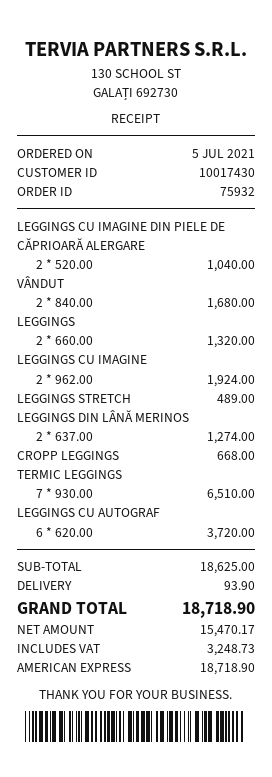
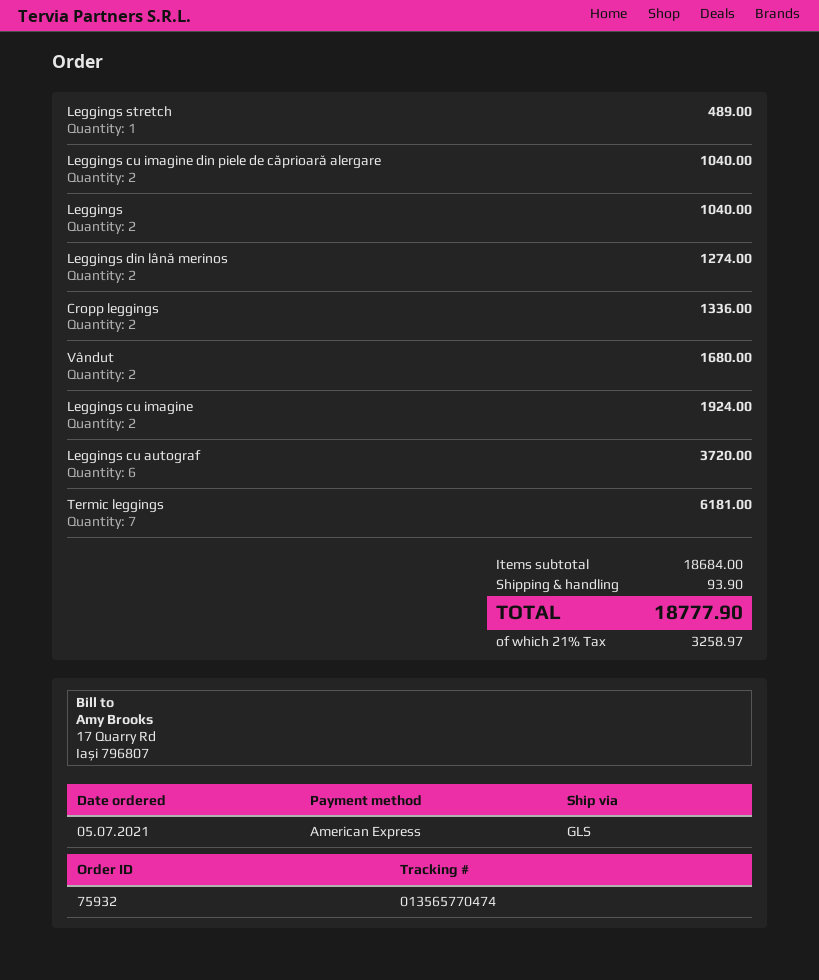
LEGGINGS: 2 for 1320.00 -> 2 for 1040.00
CROPP LEGGINGS: 1 for 668.00 -> 2 for 1336.00
TERMIC LEGGINGS: 7 for 6510.00 -> 7 for 6181.00
subtotal: 18625.00 -> 18684.00
tax: 3248.73 -> 3258.97
total: 18718.90 -> 18777.90

